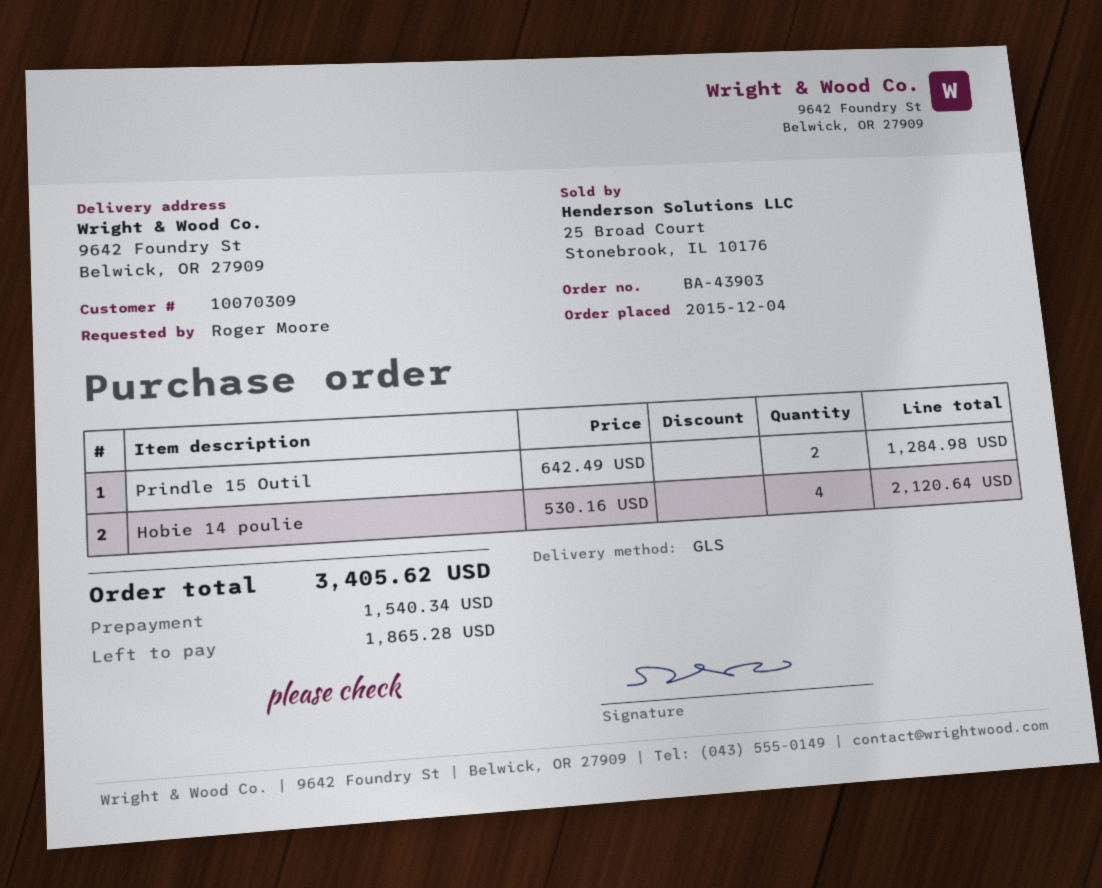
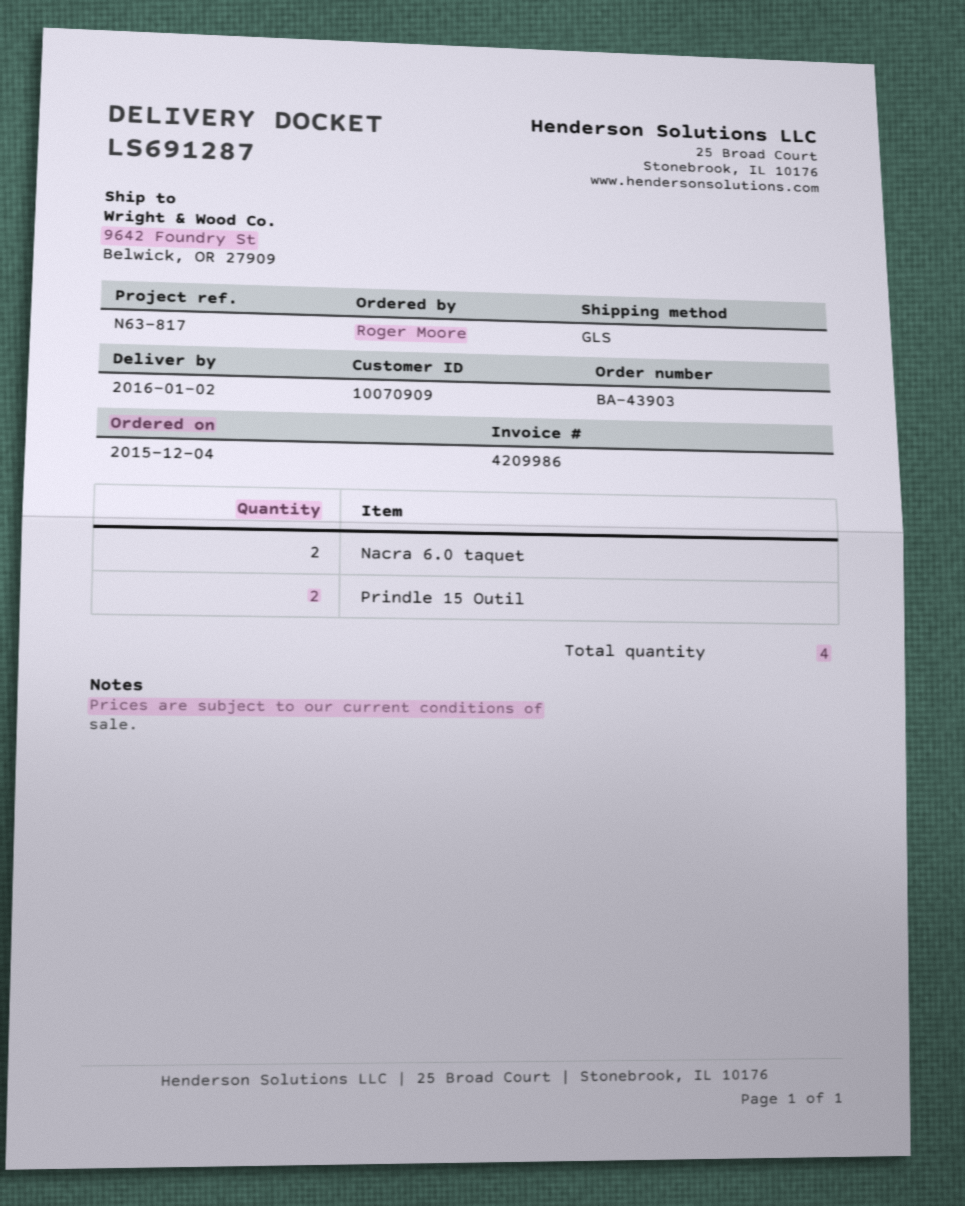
customer number: 10070309 -> 10070909
Hobie 14 poulie: 4 -> none
Nacra 6.0 taquet: none -> 2

